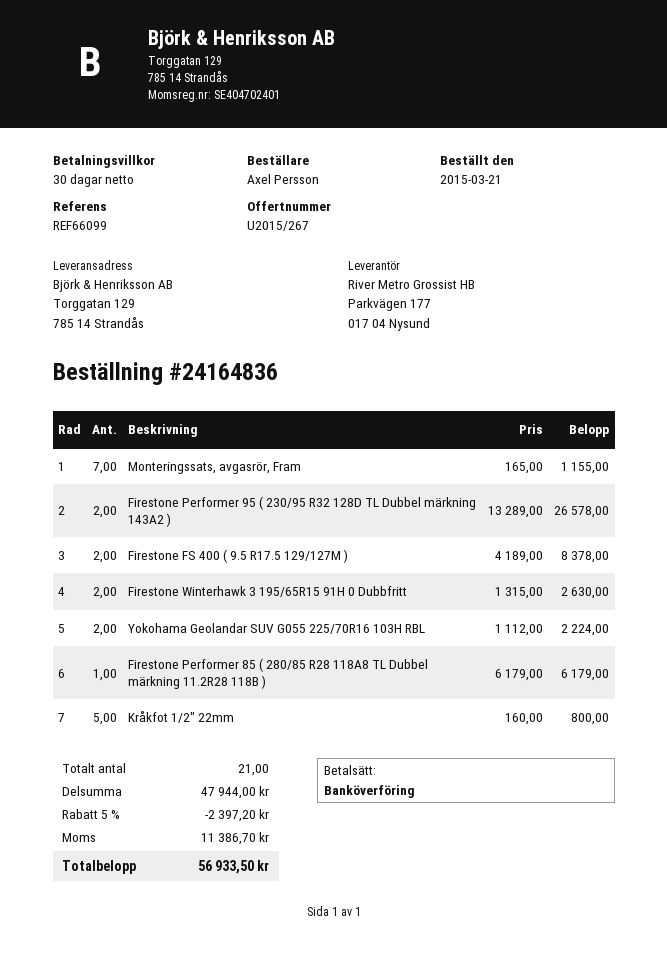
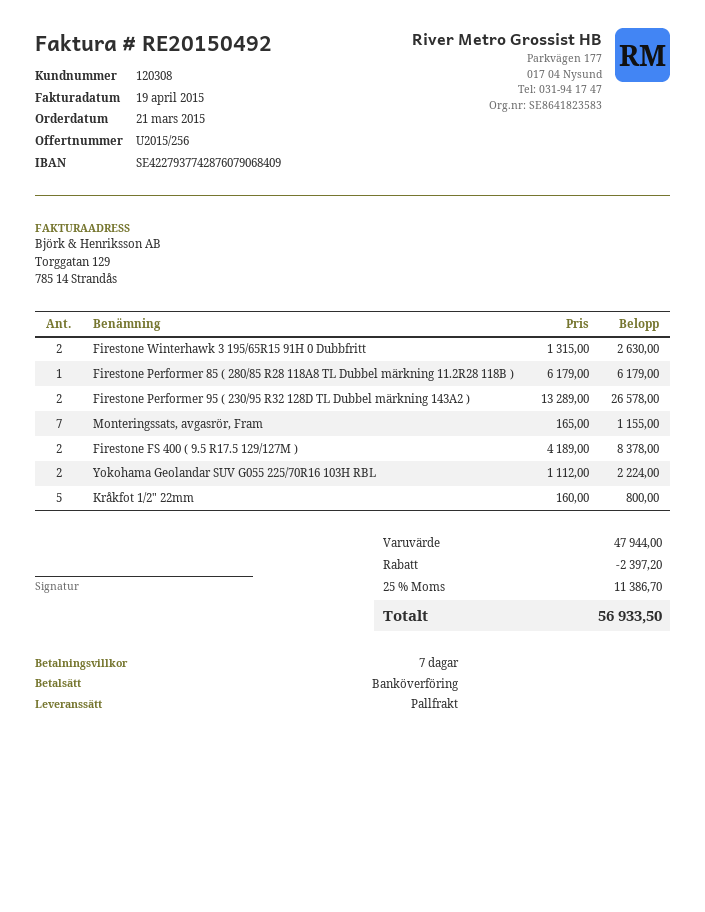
quote number: U2015/267 -> U2015/256
payment terms: 30 days -> 7 days

